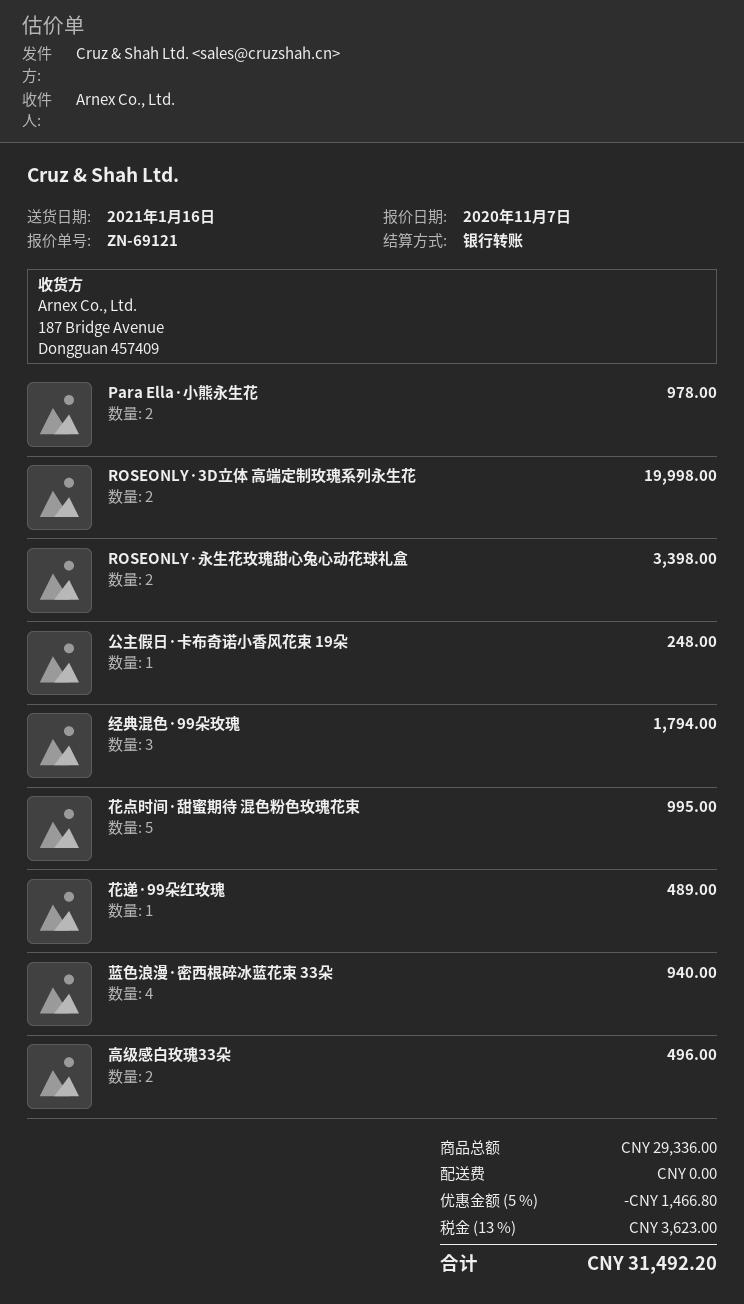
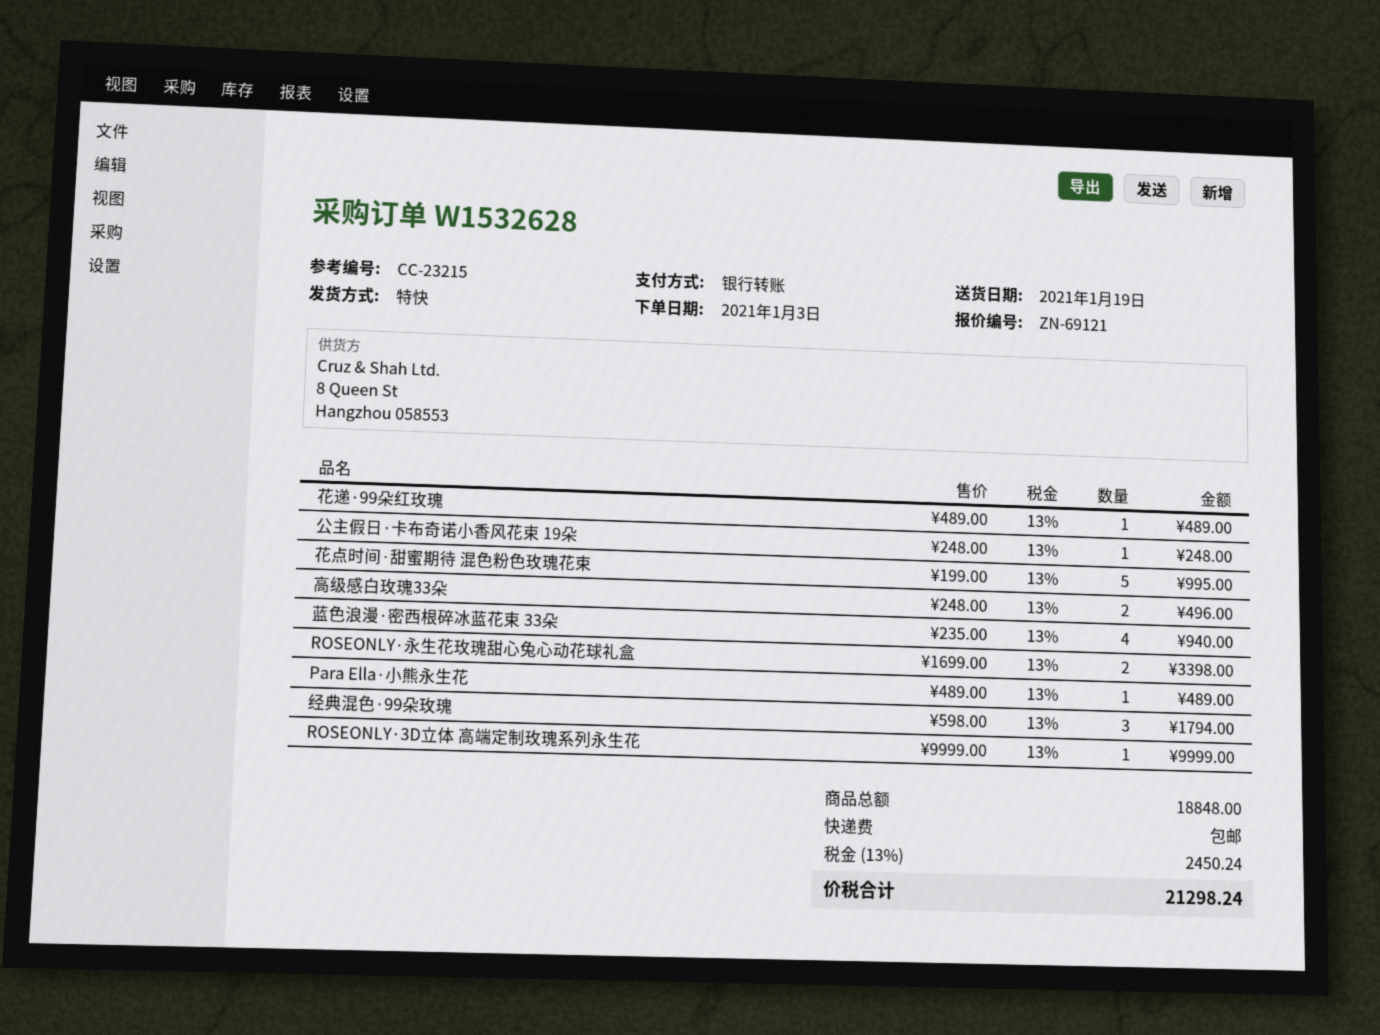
delivery date: 2021-01-16 -> 2021-01-19
Para Ella·小熊永生花: 2 for 978.00 -> 1 for 489.00
ROSEONLY·3D立体 高端定制玫瑰系列永生花: 2 for 19998.00 -> 1 for 9999.00
subtotal: 29336.00 -> 18848.00
discount: 5% = 1466.80 -> none
tax: 13% = 3623.00 -> 13% = 2450.24
total: 31492.20 -> 21298.24

